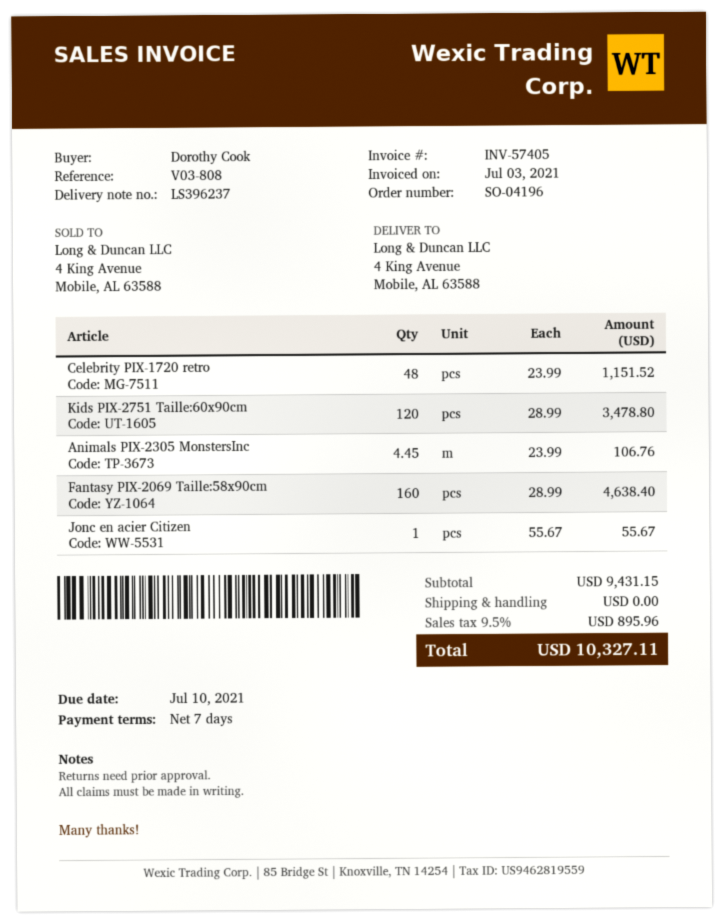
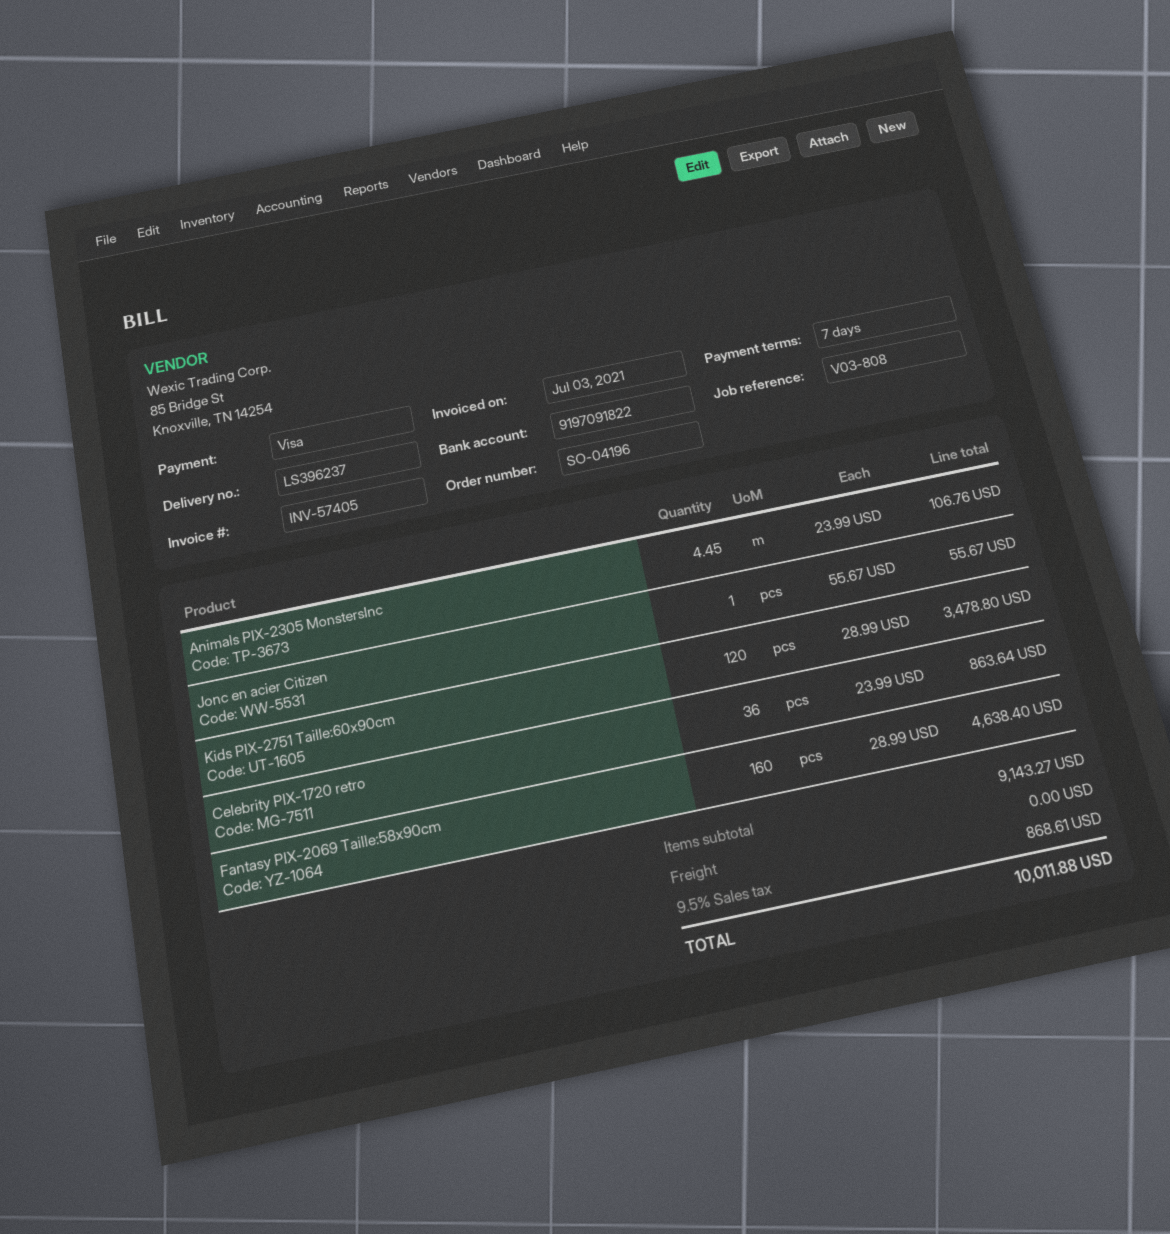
Celebrity PIX-1720 retro: 48 x 23.99 = 1151.52 -> 36 x 23.99 = 863.64
subtotal: 9431.15 -> 9143.27
tax: 9.5% = 895.96 -> 9.5% = 868.61
total: 10327.11 -> 10011.88

